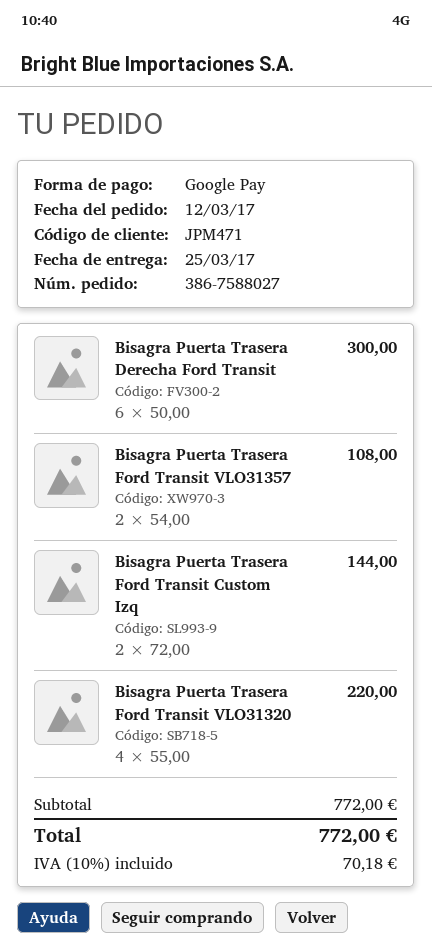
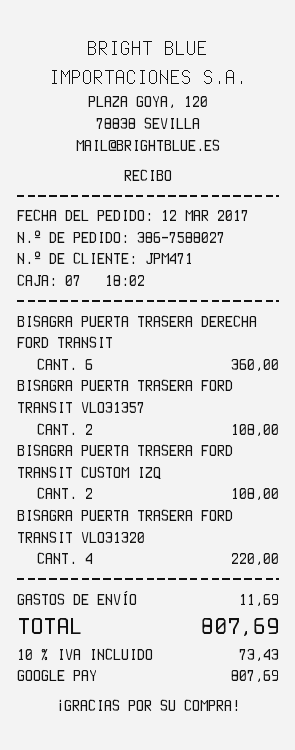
Bisagra Puerta Trasera Derecha Ford Transit: 6 for 300.00 -> 6 for 360.00
Bisagra Puerta Trasera Ford Transit Custom Izq: 2 for 144.00 -> 2 for 108.00
shipping: none -> 11.69
tax: 10% = 70.18 -> 10% = 73.43
total: 772.00 -> 807.69

